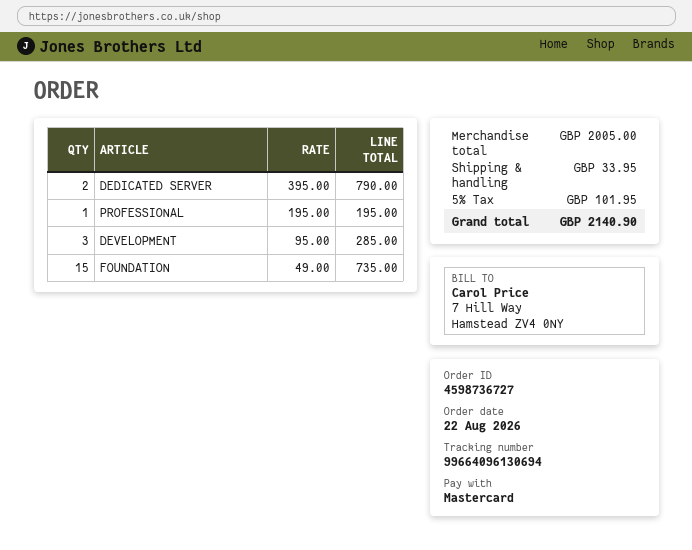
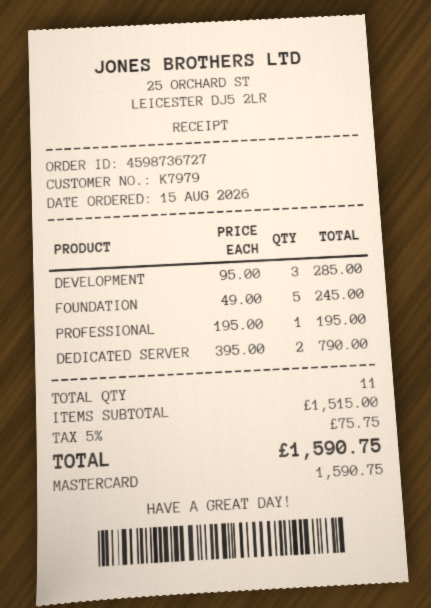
order date: 2026-08-22 -> 2026-08-15
FOUNDATION: 15 x 49.00 = 735.00 -> 5 x 49.00 = 245.00
subtotal: 2005.00 -> 1515.00
shipping: 33.95 -> none
tax: 5% = 101.95 -> 5% = 75.75
total: 2140.90 -> 1590.75

